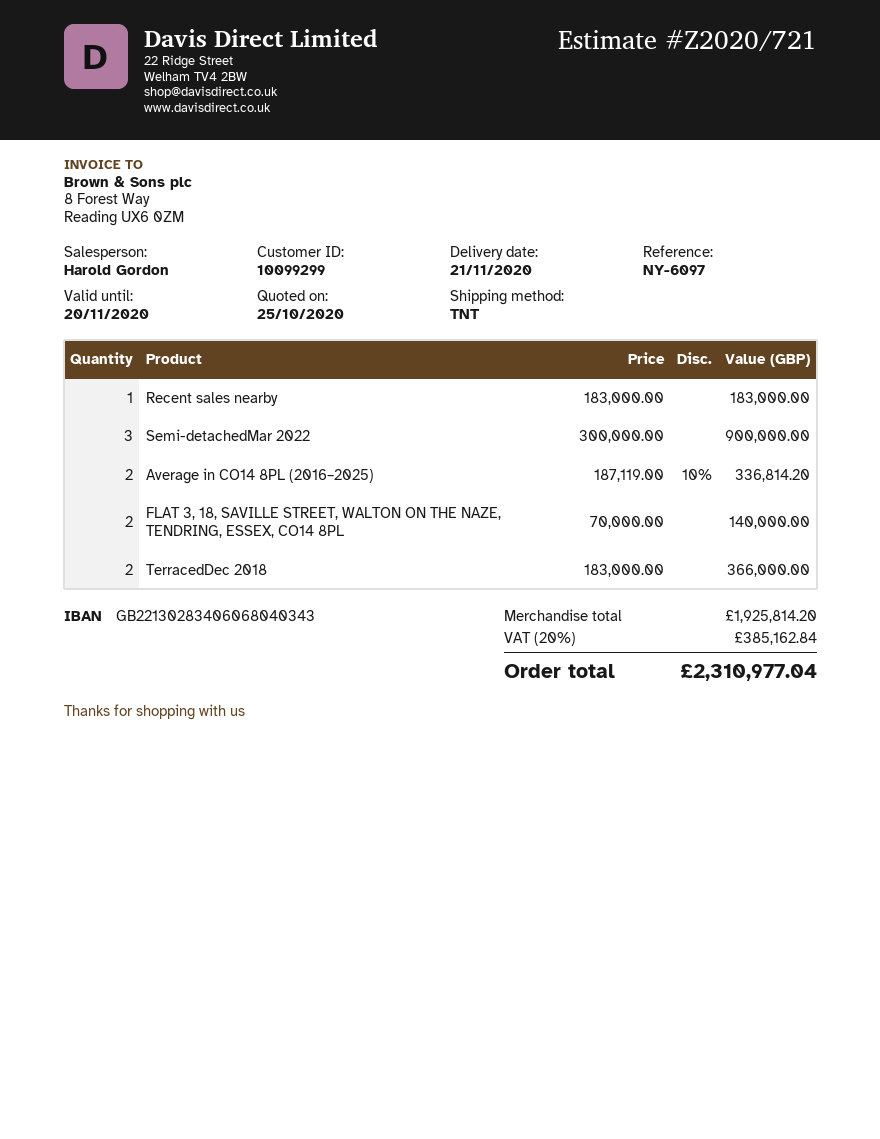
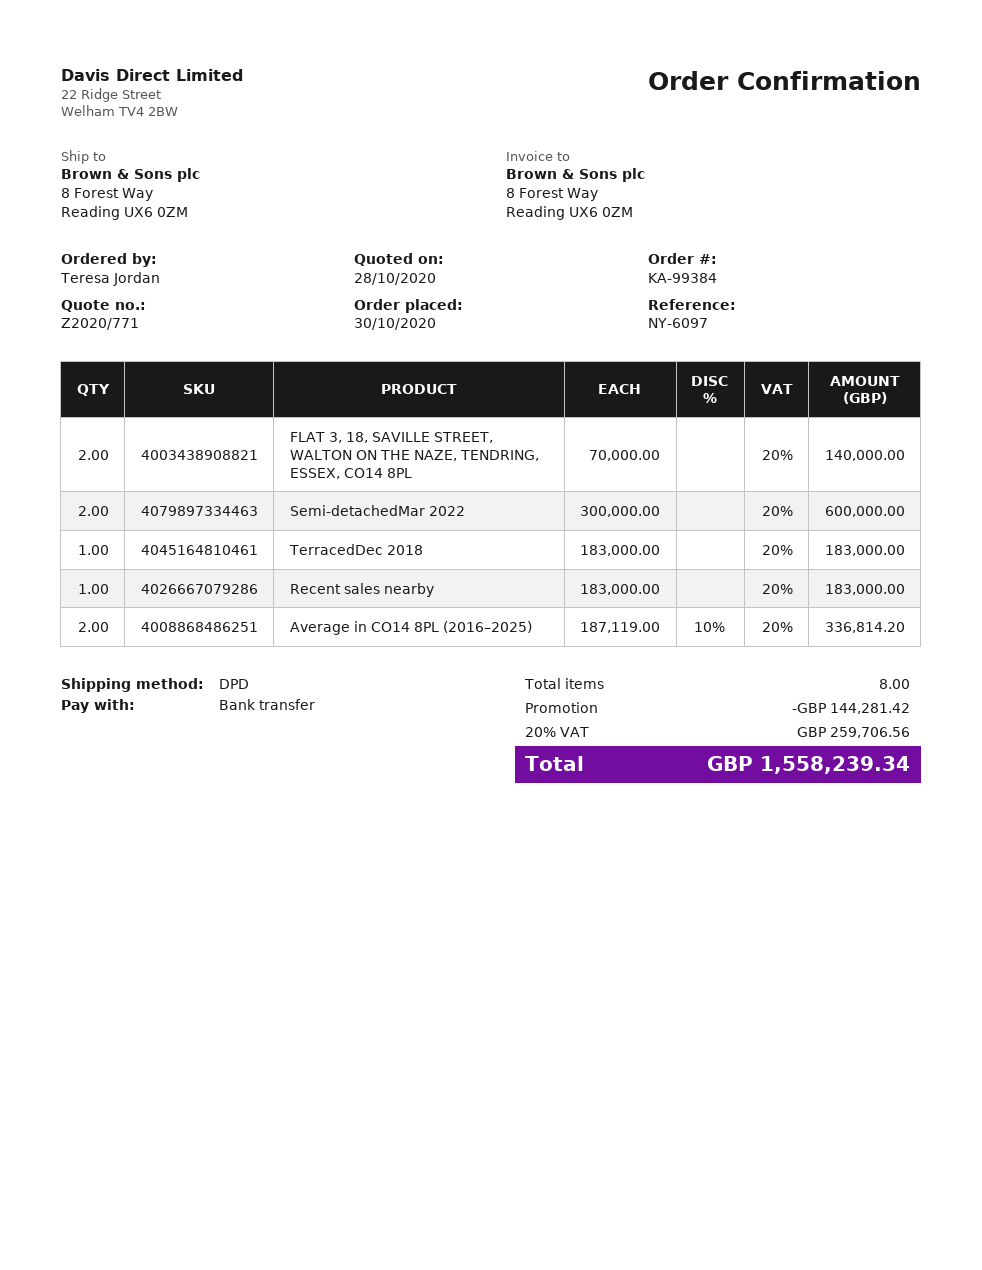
quote number: Z2020/721 -> Z2020/771
quote date: 2020-10-25 -> 2020-10-28
shipping method: TNT -> DPD
Semi-detachedMar 2022: 3 x 300000.00 = 900000.00 -> 2 x 300000.00 = 600000.00
TerracedDec 2018: 2 x 183000.00 = 366000.00 -> 1 x 183000.00 = 183000.00
discount: none -> 144281.42
tax: 20% = 385162.84 -> 20% = 259706.56
total: 2310977.04 -> 1558239.34

